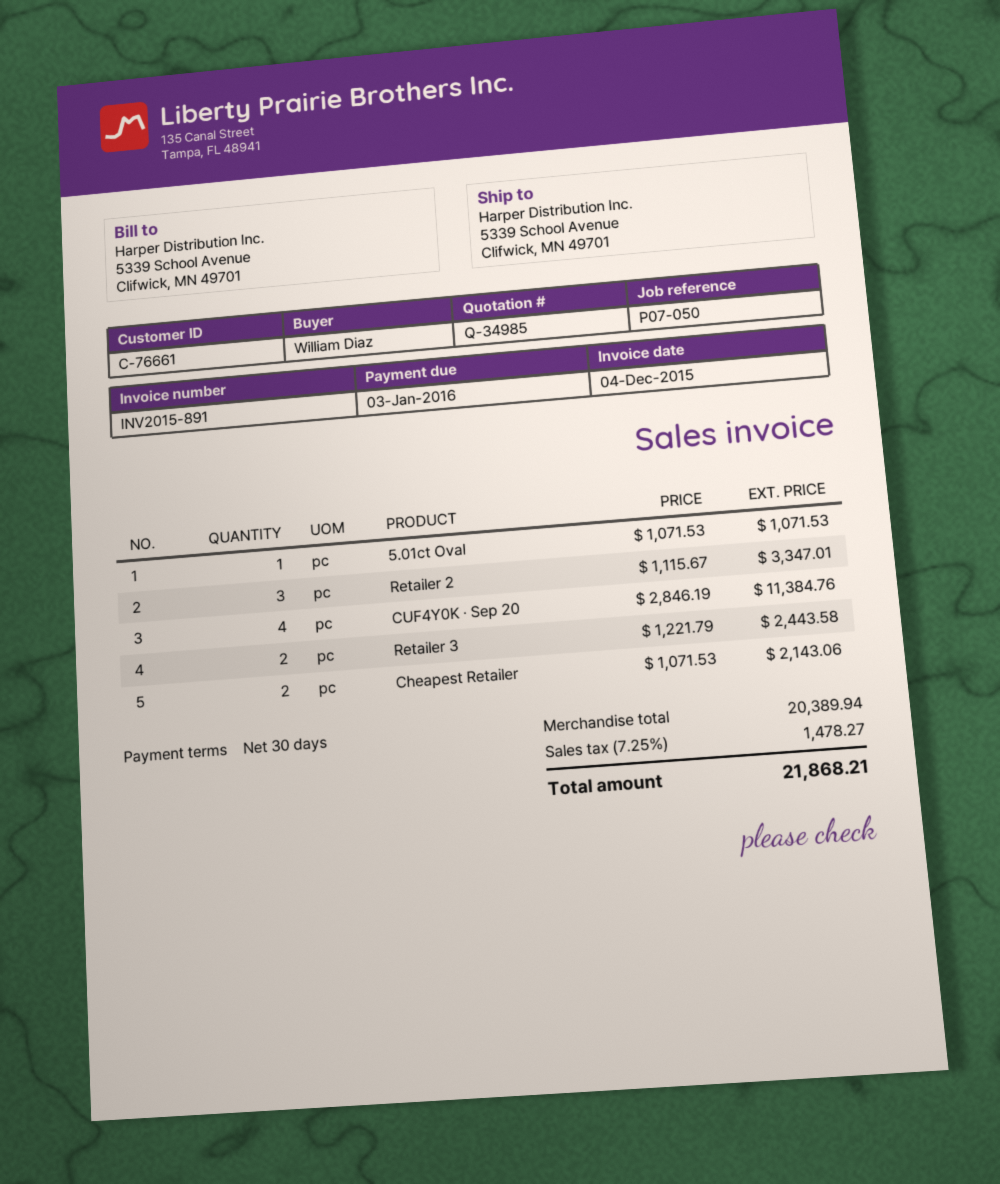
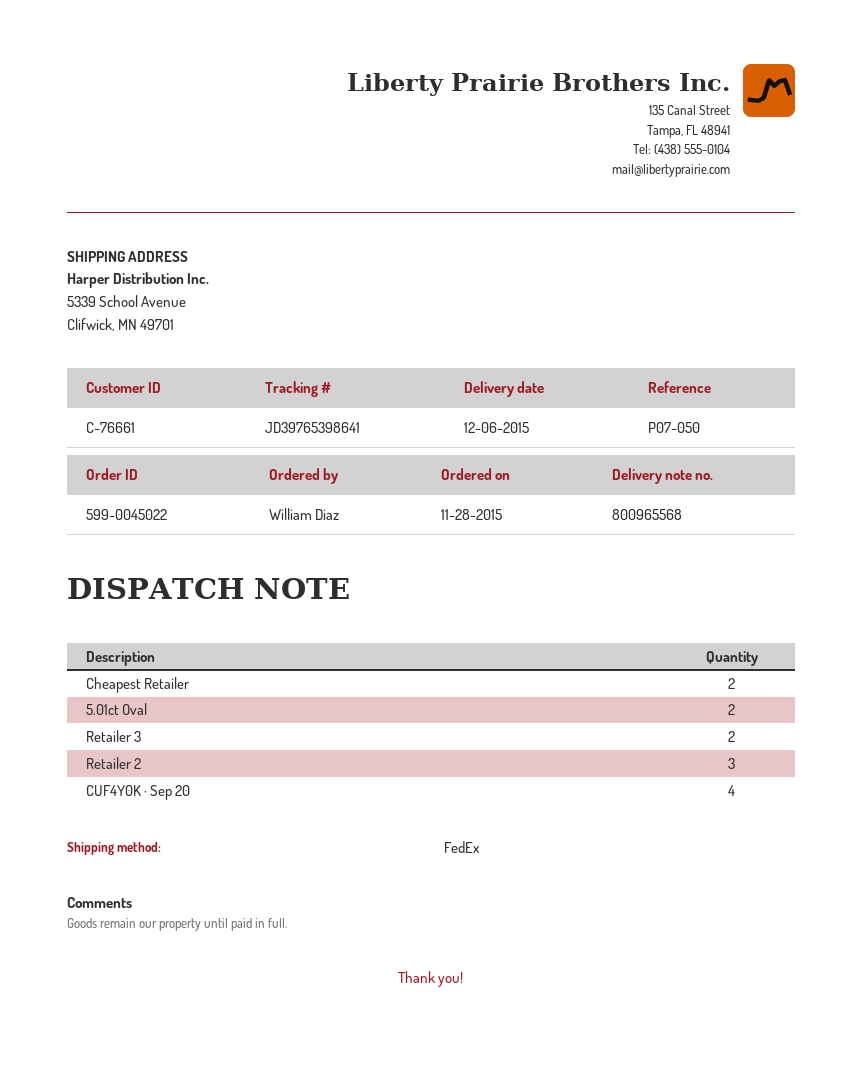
5.01ct Oval: 1 -> 2

